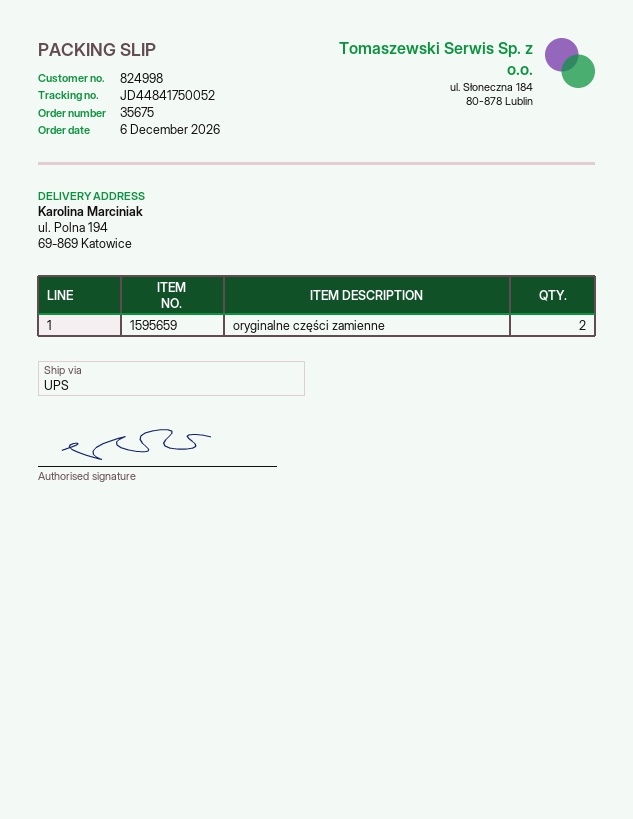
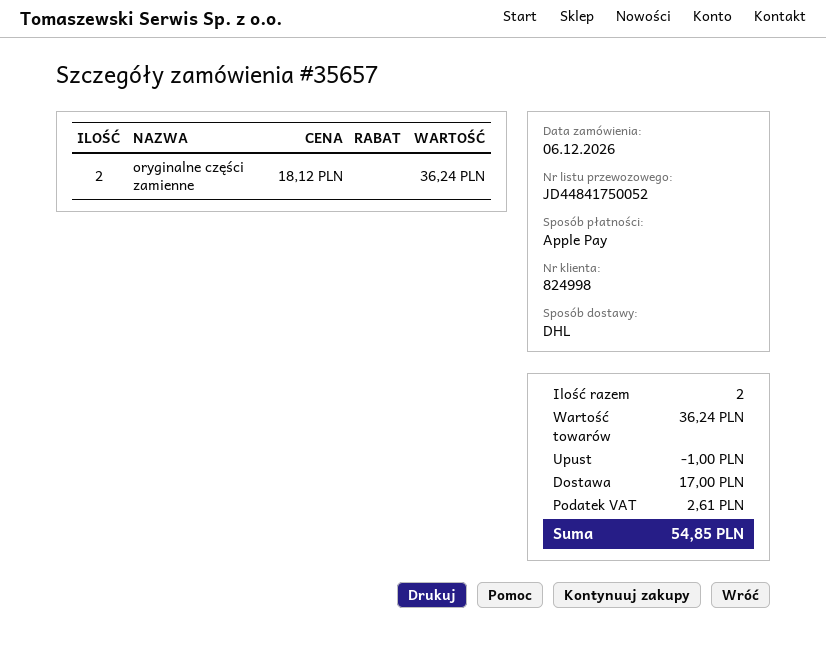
order number: 35675 -> 35657
shipping method: UPS -> DHL

